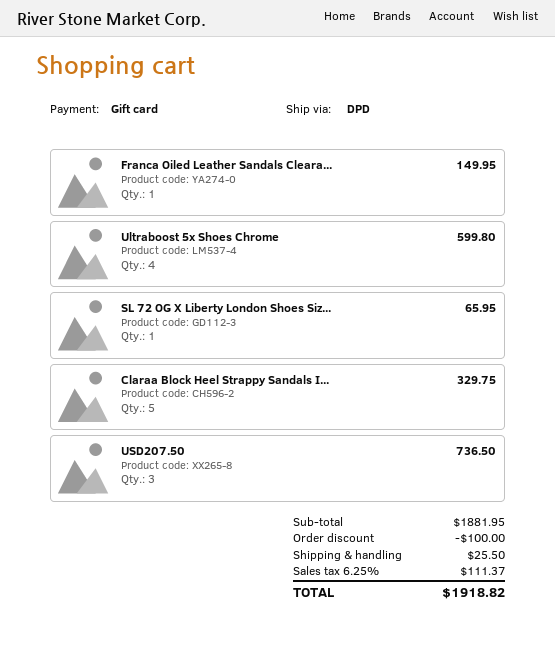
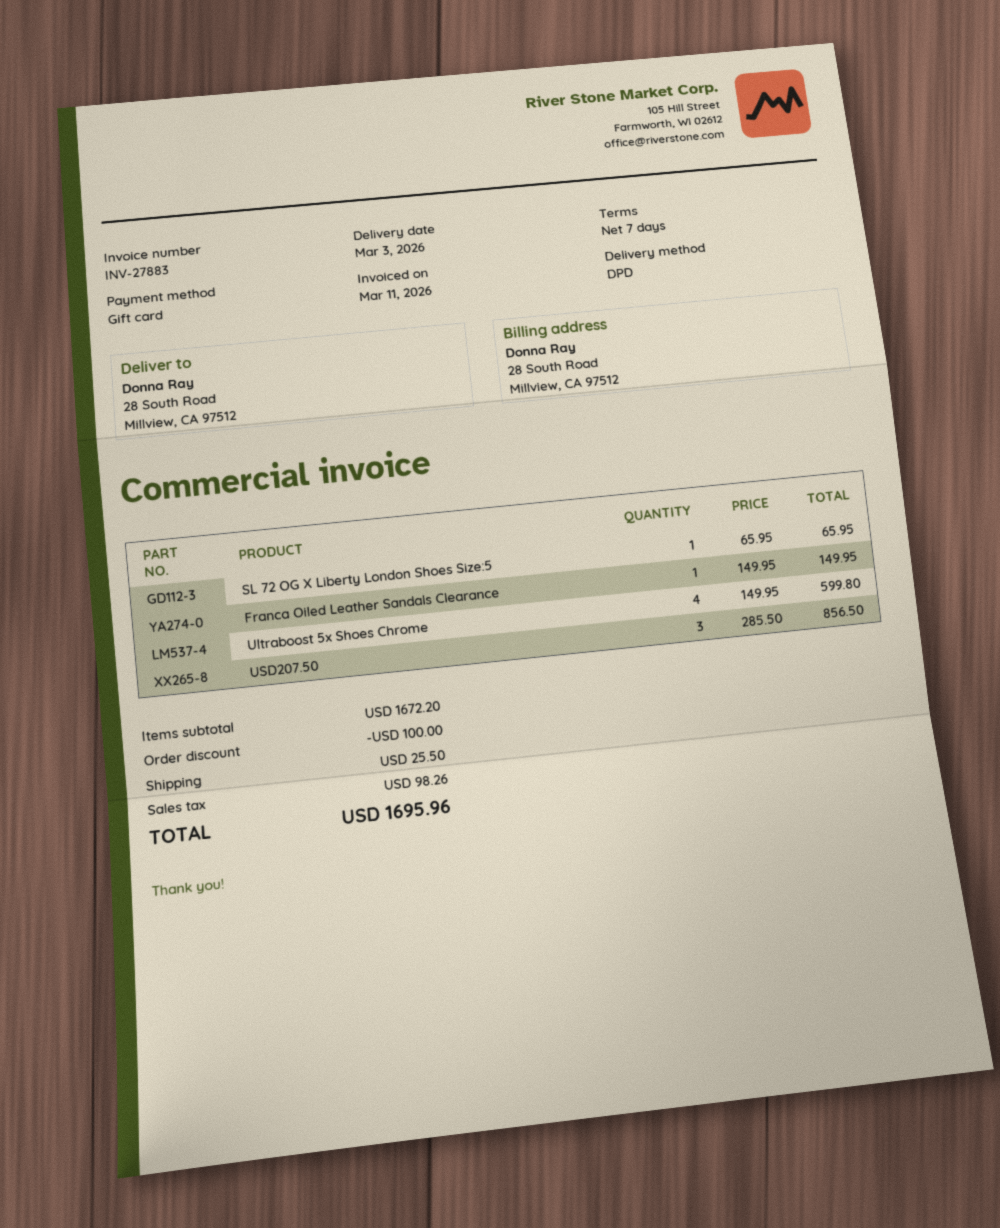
Claraa Block Heel Strappy Sandals I...: 5 for 329.75 -> none
USD207.50: 3 for 736.50 -> 3 for 856.50
subtotal: 1881.95 -> 1672.20
tax: 111.37 -> 98.26
total: 1918.82 -> 1695.96

